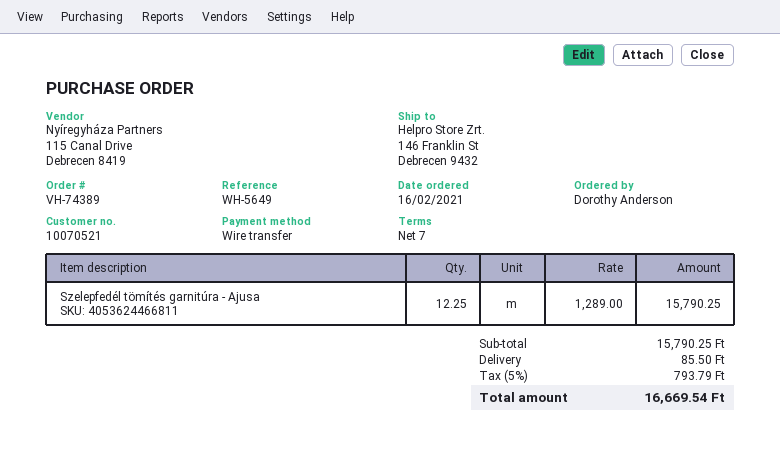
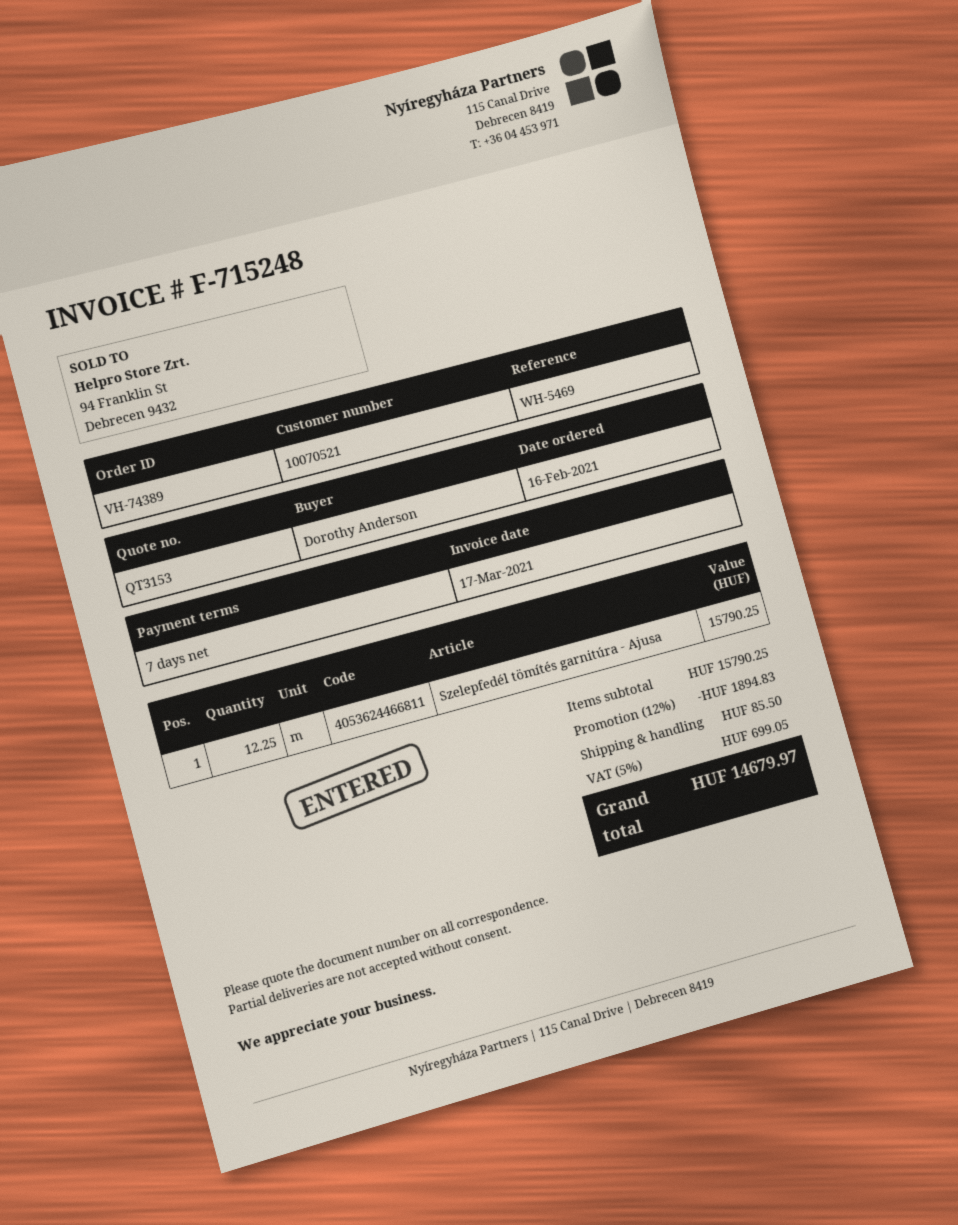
reference: WH-5649 -> WH-5469
discount: none -> 12% = 1894.83
tax: 5% = 793.79 -> 5% = 699.05
total: 16669.54 -> 14679.97

